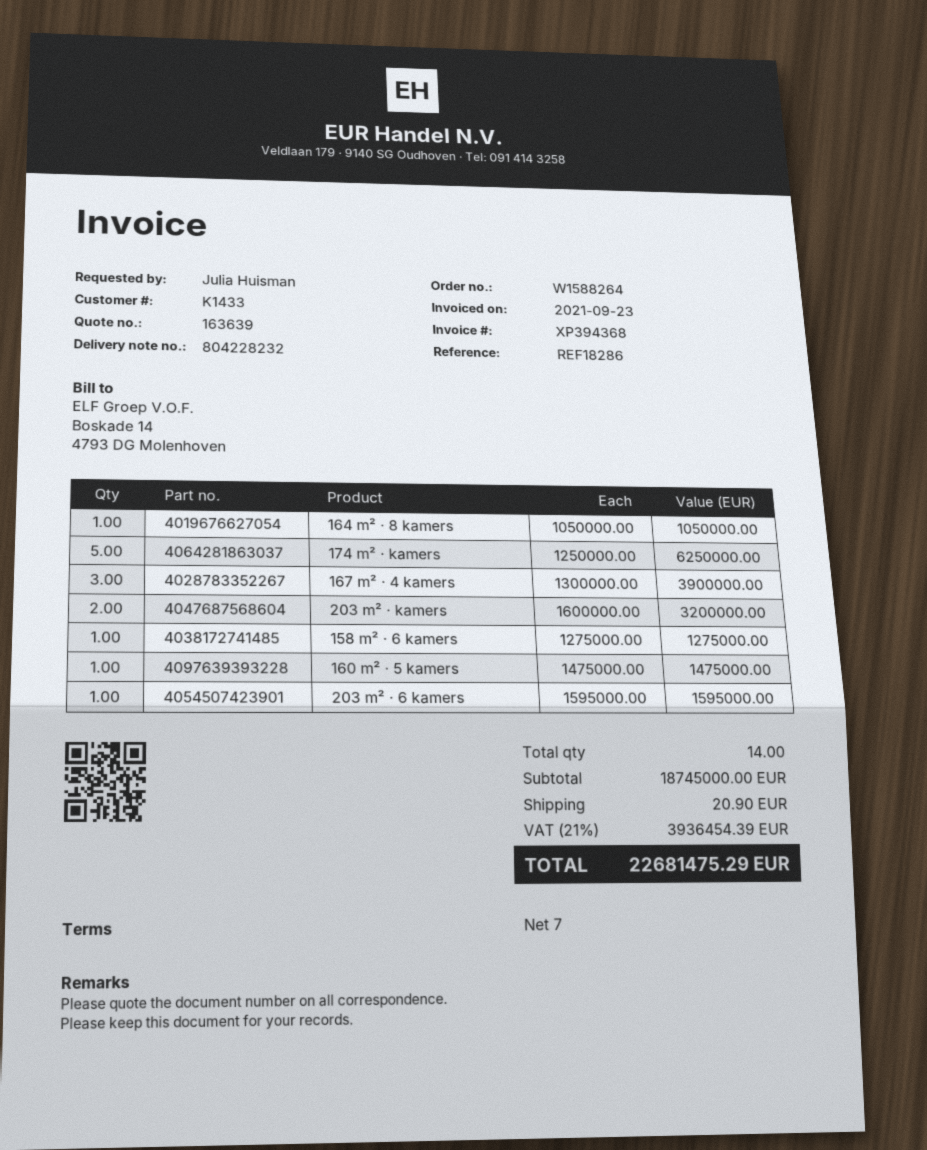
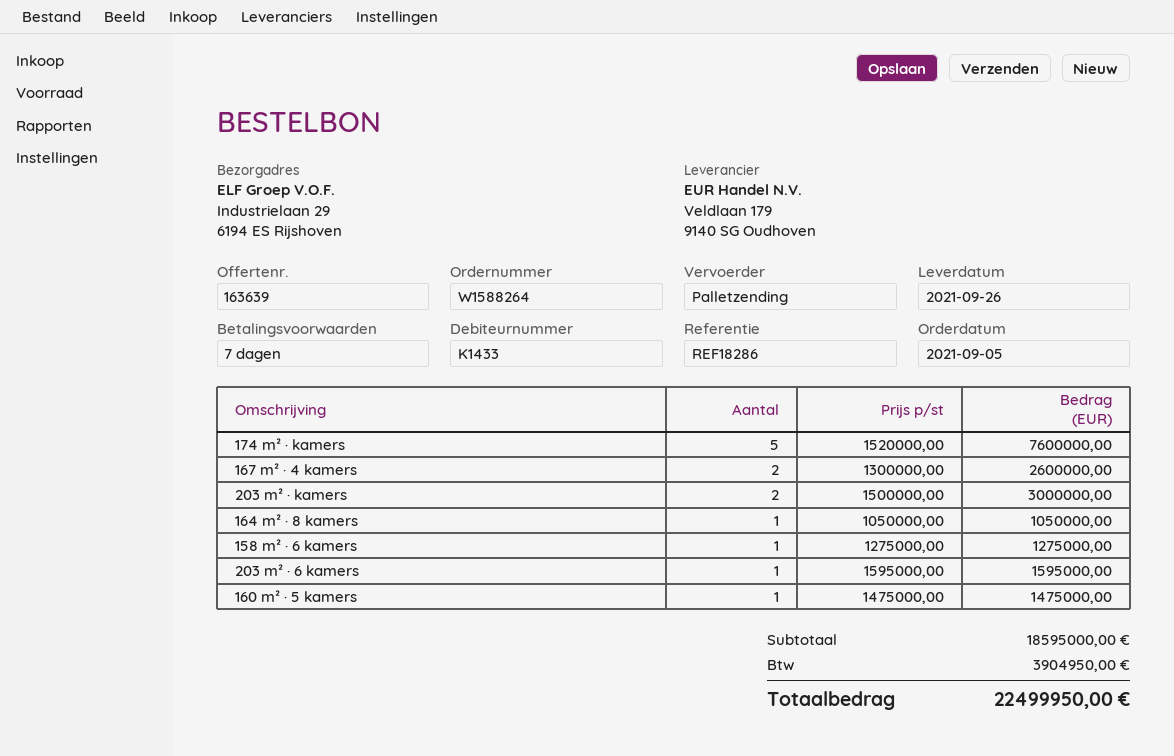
174 m² · kamers: 5 x 1250000.00 = 6250000.00 -> 5 x 1520000.00 = 7600000.00
167 m² · 4 kamers: 3 x 1300000.00 = 3900000.00 -> 2 x 1300000.00 = 2600000.00
203 m² · kamers: 2 x 1600000.00 = 3200000.00 -> 2 x 1500000.00 = 3000000.00
subtotal: 18745000.00 -> 18595000.00
shipping: 20.90 -> none
tax: 3936454.39 -> 3904950.00
total: 22681475.29 -> 22499950.00

